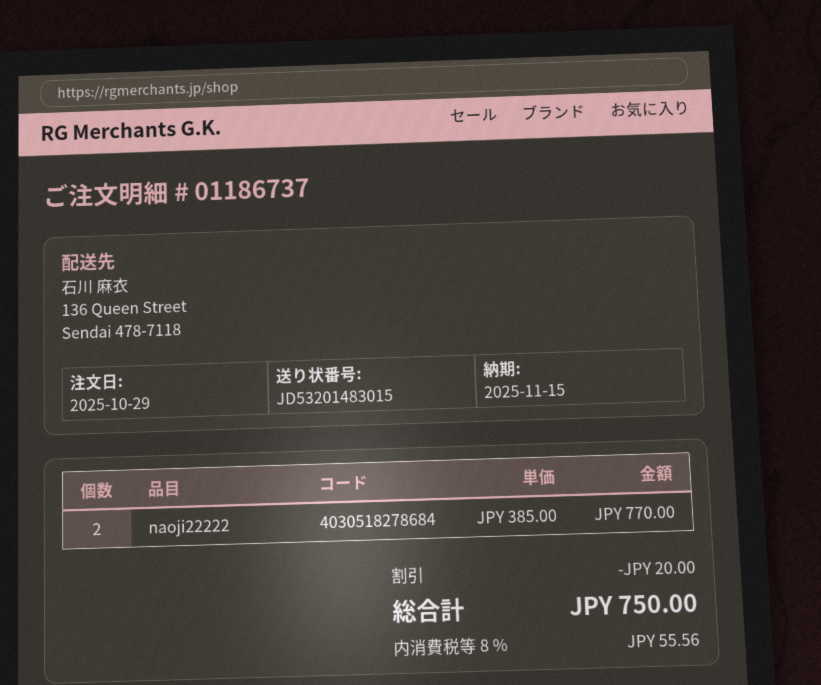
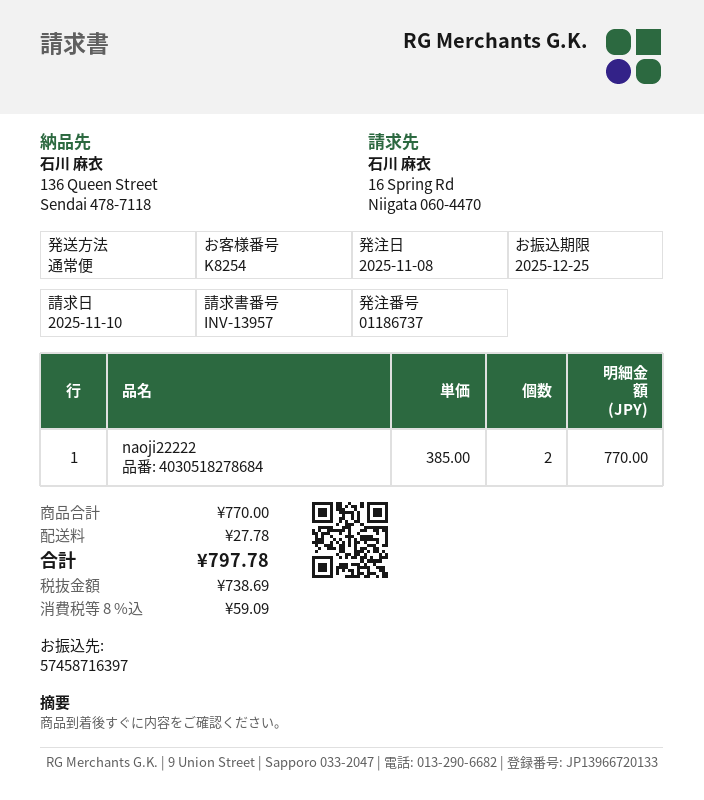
order date: 2025-10-29 -> 2025-11-08
discount: 20.00 -> none
shipping: none -> 27.78
tax: 8% = 55.56 -> 8% = 59.09
total: 750.00 -> 797.78

